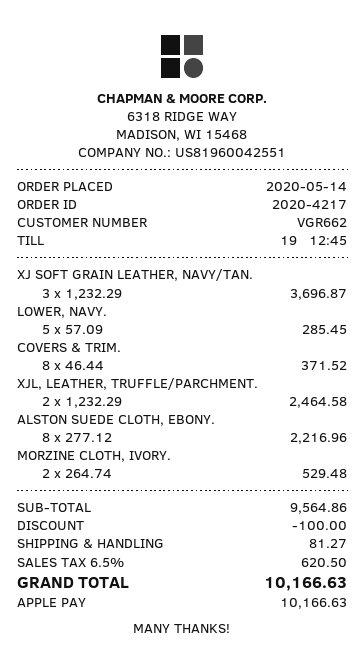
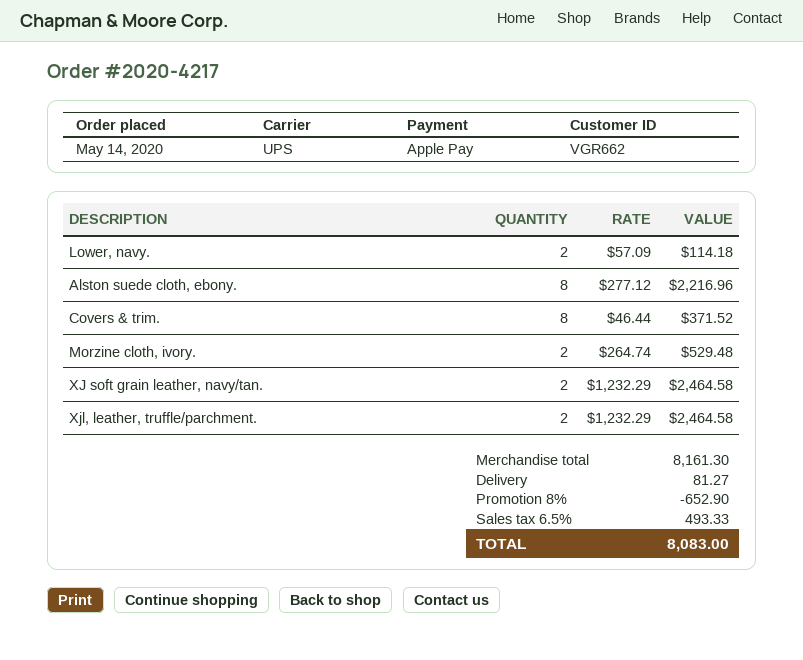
XJ SOFT GRAIN LEATHER, NAVY/TAN.: 3 x 1232.29 = 3696.87 -> 2 x 1232.29 = 2464.58
LOWER, NAVY.: 5 x 57.09 = 285.45 -> 2 x 57.09 = 114.18
subtotal: 9564.86 -> 8161.30
discount: 100.00 -> 652.90
tax: 6.5% = 620.50 -> 6.5% = 493.33
total: 10166.63 -> 8083.00

